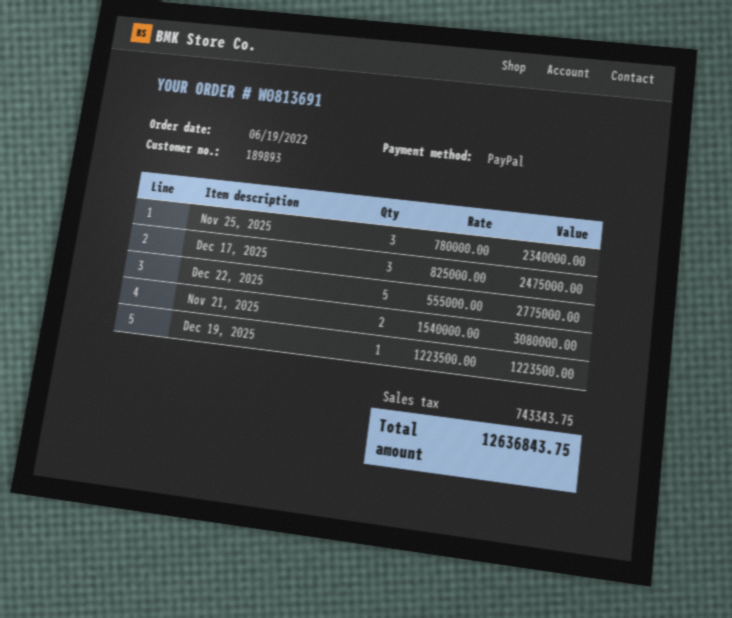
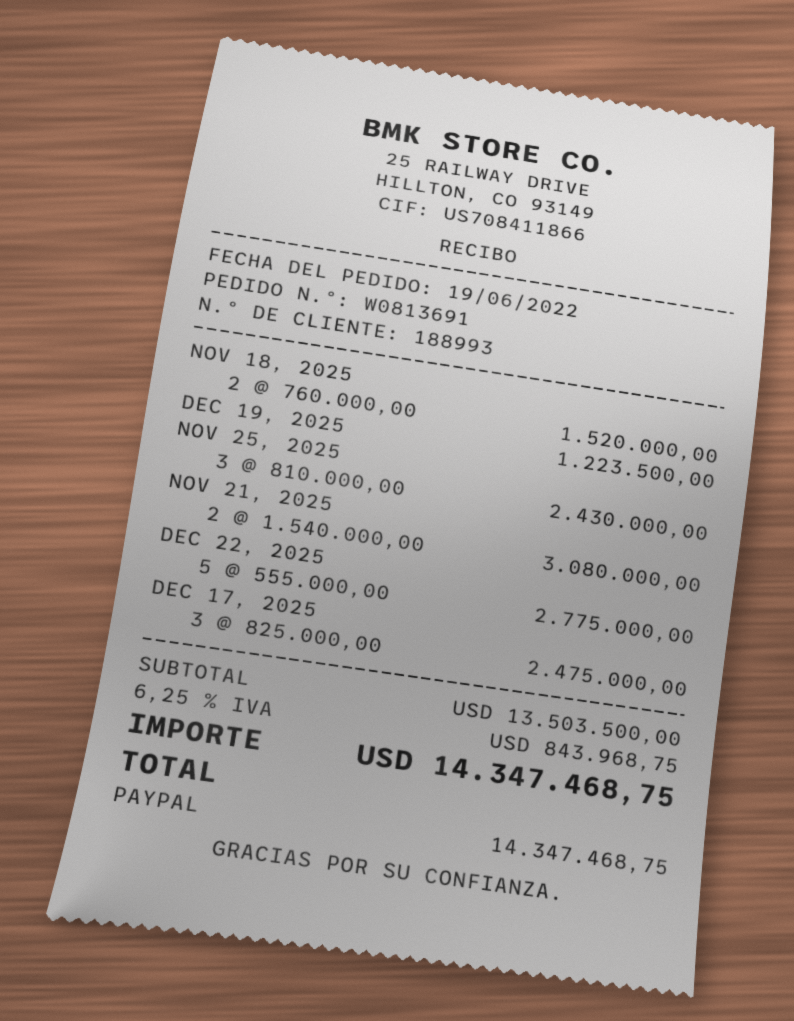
customer number: 189893 -> 188993
Nov 25, 2025: 3 x 780000.00 = 2340000.00 -> 3 x 810000.00 = 2430000.00
NOV 18, 2025: none -> 2 x 760000.00 = 1520000.00
tax: 743343.75 -> 843968.75
total: 12636843.75 -> 14347468.75

